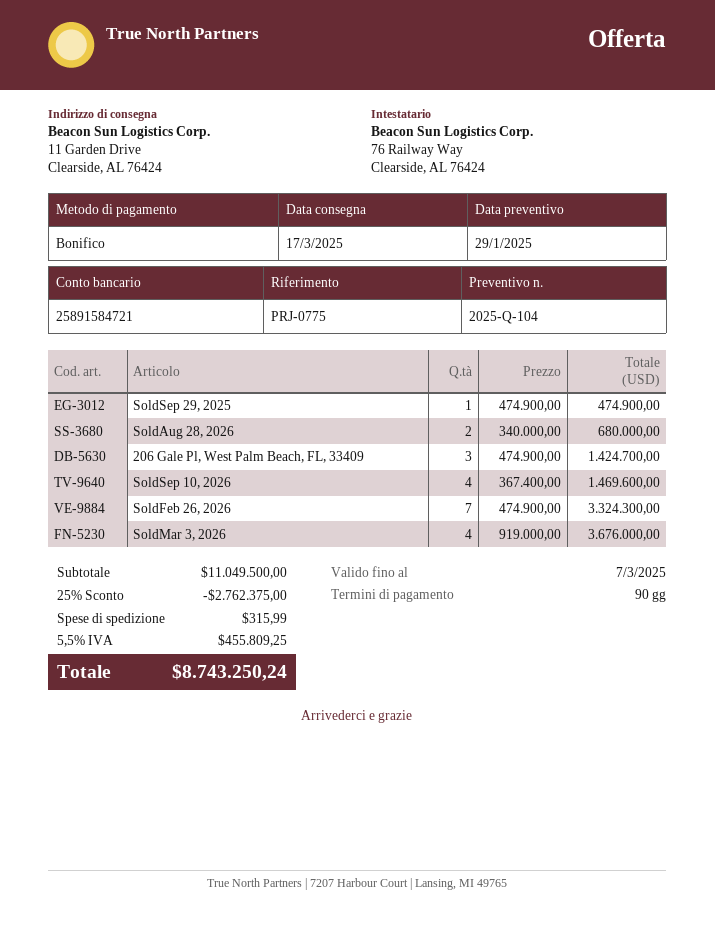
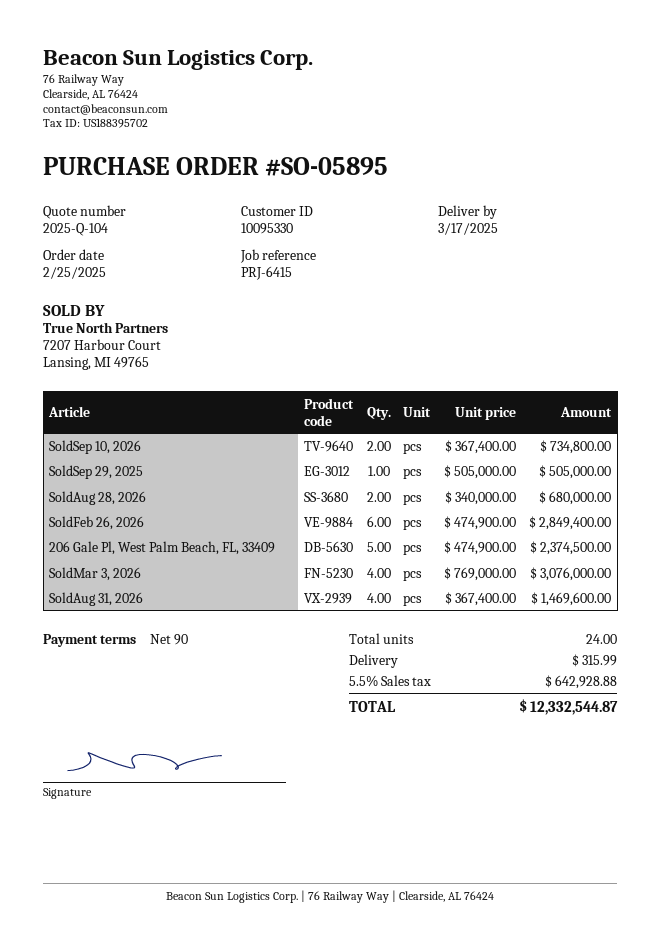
reference: PRJ-0775 -> PRJ-6415
SoldSep 29, 2025: 1 x 474900.00 = 474900.00 -> 1 x 505000.00 = 505000.00
206 Gale Pl, West Palm Beach, FL, 33409: 3 x 474900.00 = 1424700.00 -> 5 x 474900.00 = 2374500.00
SoldSep 10, 2026: 4 x 367400.00 = 1469600.00 -> 2 x 367400.00 = 734800.00
SoldFeb 26, 2026: 7 x 474900.00 = 3324300.00 -> 6 x 474900.00 = 2849400.00
SoldMar 3, 2026: 4 x 919000.00 = 3676000.00 -> 4 x 769000.00 = 3076000.00
SoldAug 31, 2026: none -> 4 x 367400.00 = 1469600.00
discount: 25% = 2762375.00 -> none
tax: 5.5% = 455809.25 -> 5.5% = 642928.88
total: 8743250.24 -> 12332544.87

